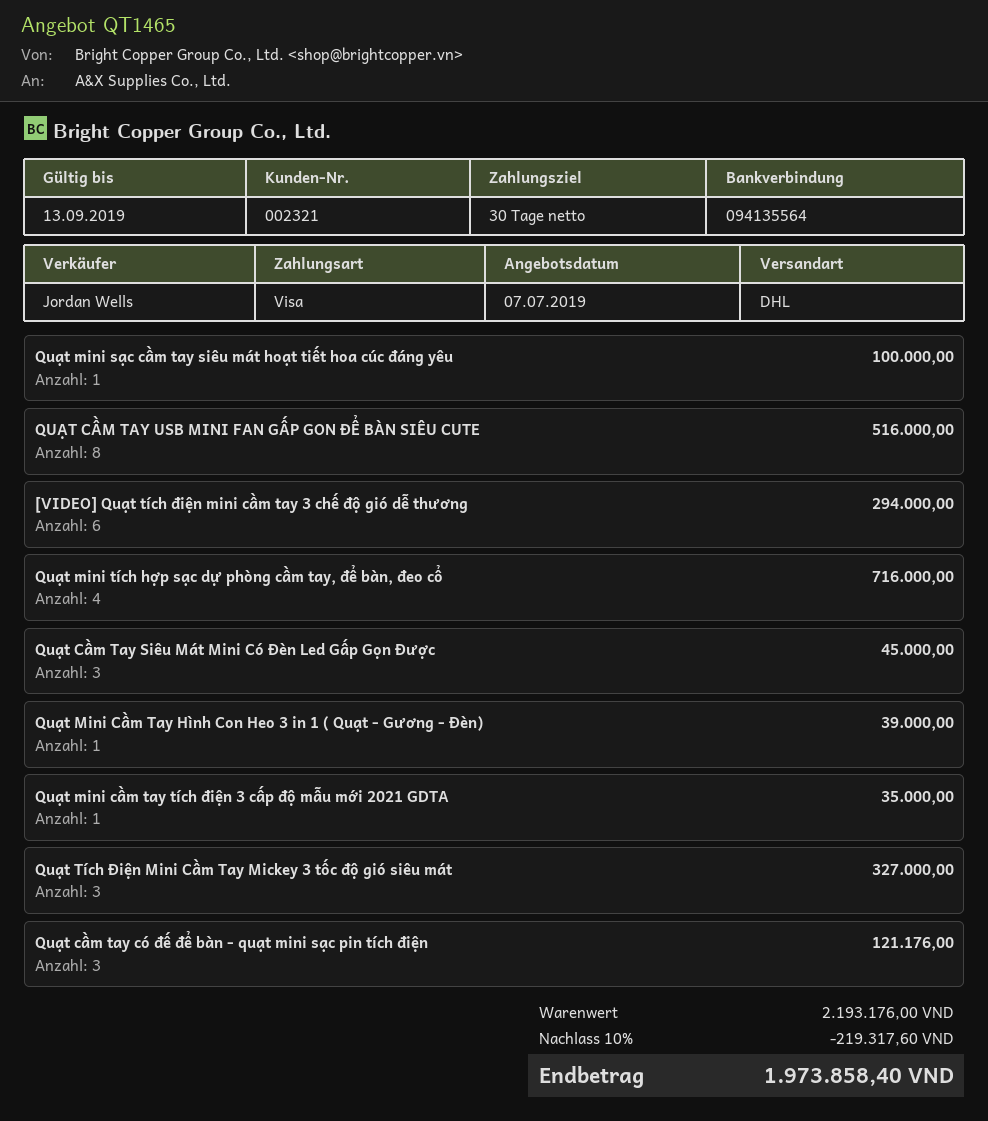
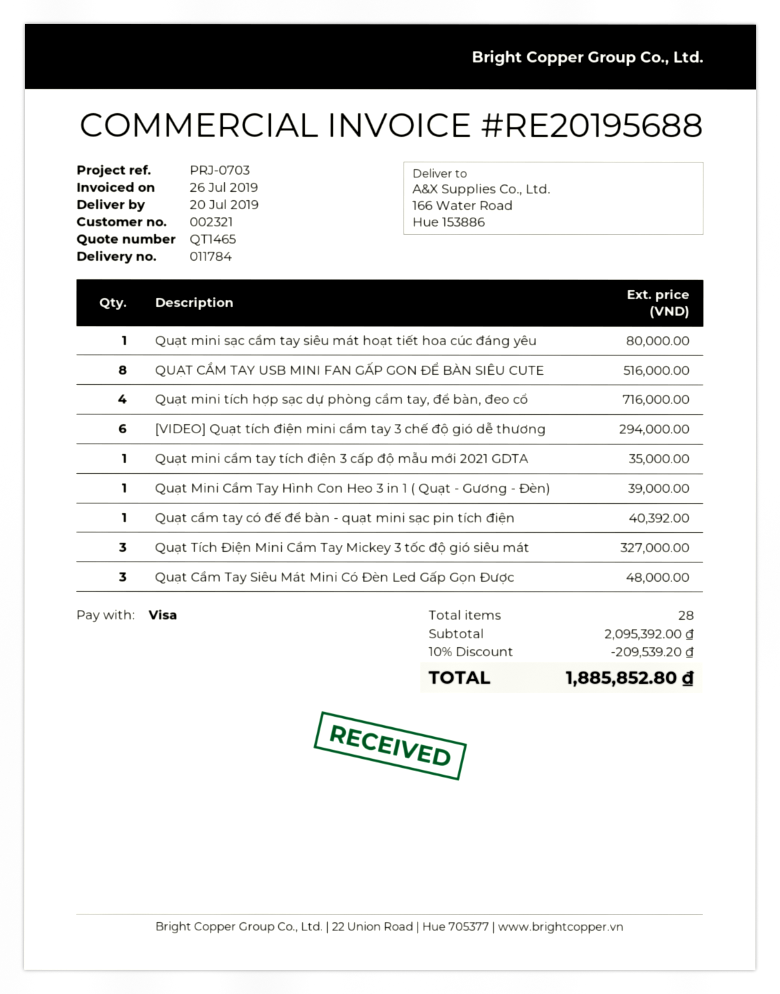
Quạt mini sạc cầm tay siêu mát hoạt tiết hoa cúc đáng yêu: 1 for 100000.00 -> 1 for 80000.00
Quạt Cầm Tay Siêu Mát Mini Có Đèn Led Gấp Gọn Được: 3 for 45000.00 -> 3 for 48000.00
Quạt cầm tay có đế để bàn - quạt mini sạc pin tích điện: 3 for 121176.00 -> 1 for 40392.00
subtotal: 2193176.00 -> 2095392.00
discount: 10% = 219317.60 -> 10% = 209539.20
total: 1973858.40 -> 1885852.80

